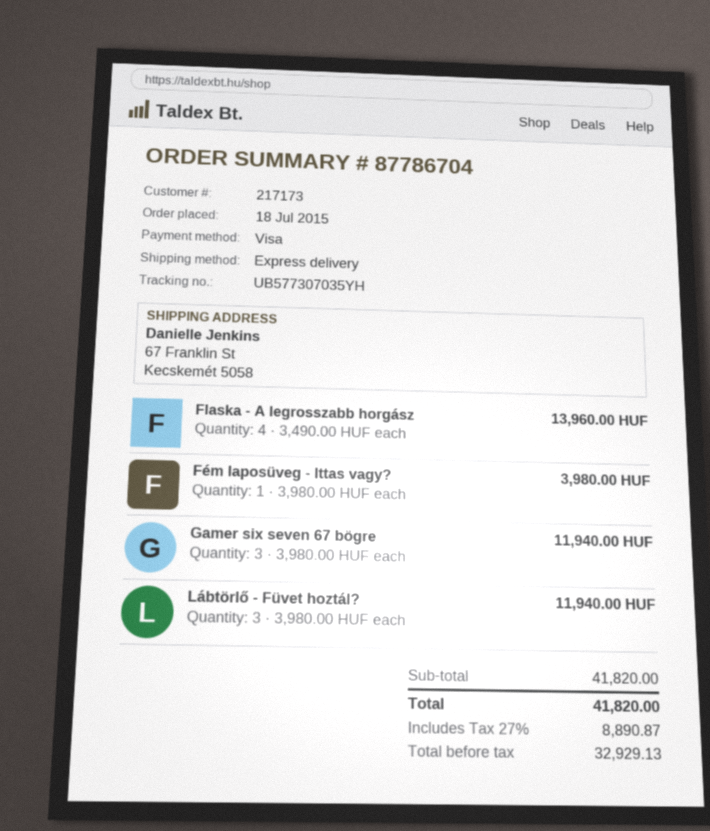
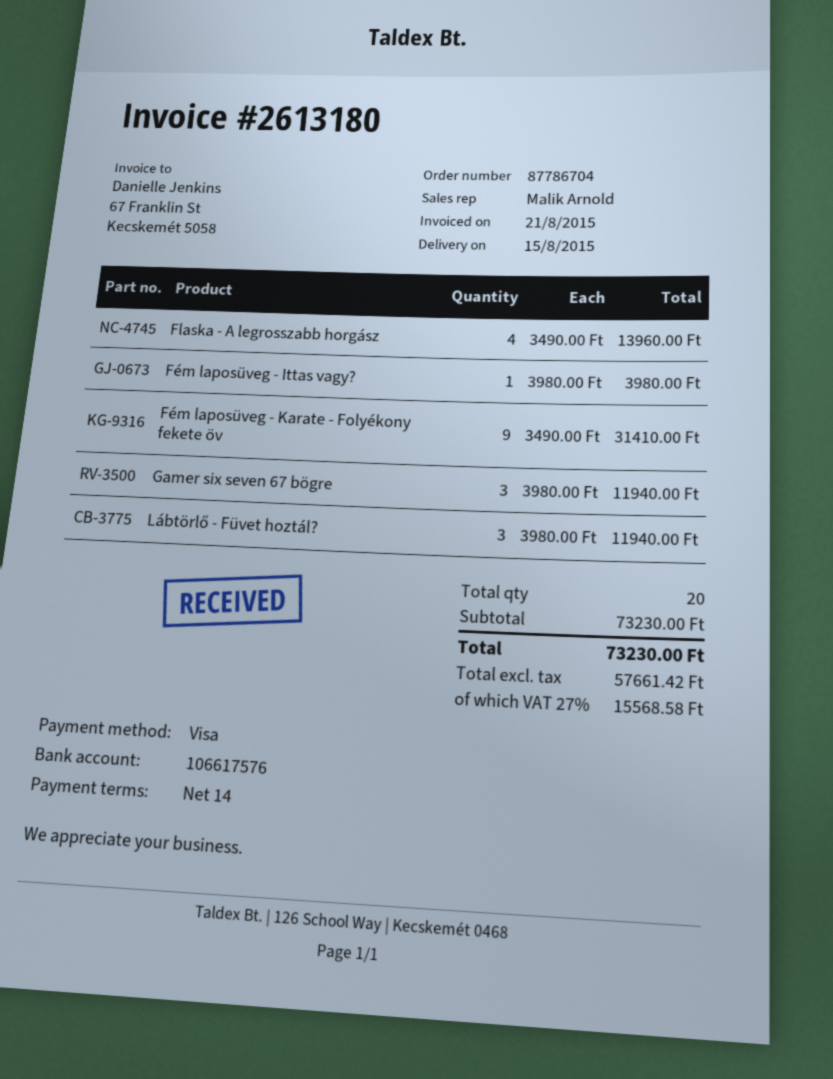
Fém laposüveg - Karate - Folyékony fekete öv: none -> 9 x 3490.00 = 31410.00
subtotal: 41820.00 -> 73230.00
net: 32929.13 -> 57661.42
tax: 27% = 8890.87 -> 27% = 15568.58
total: 41820.00 -> 73230.00

